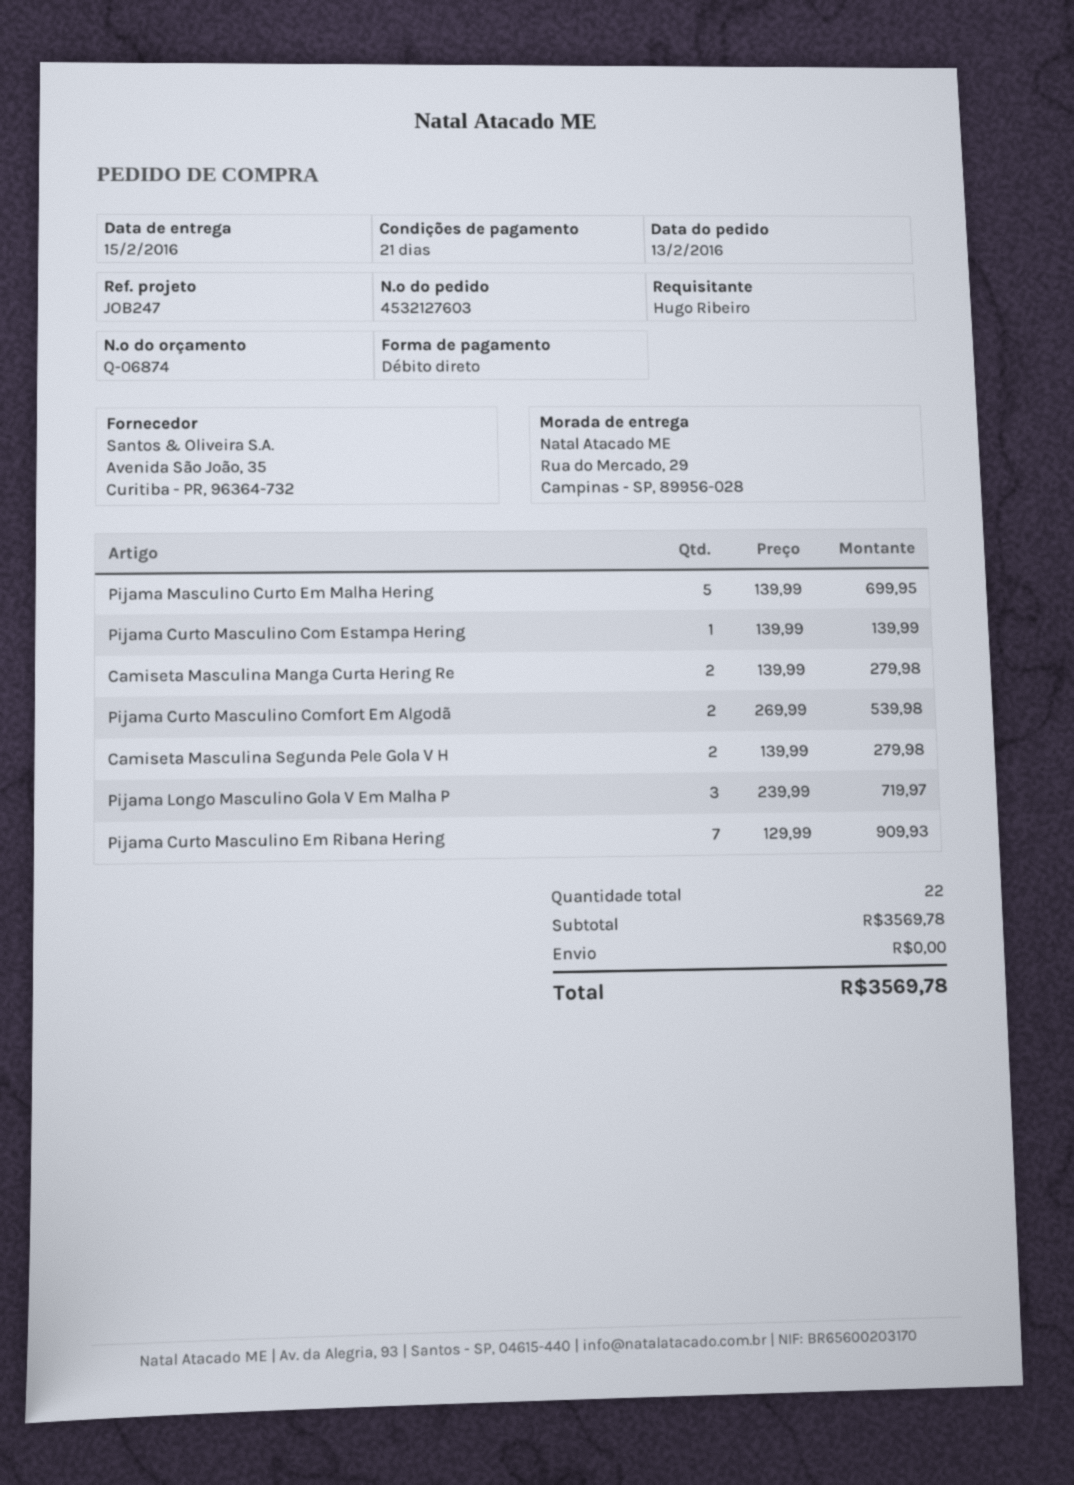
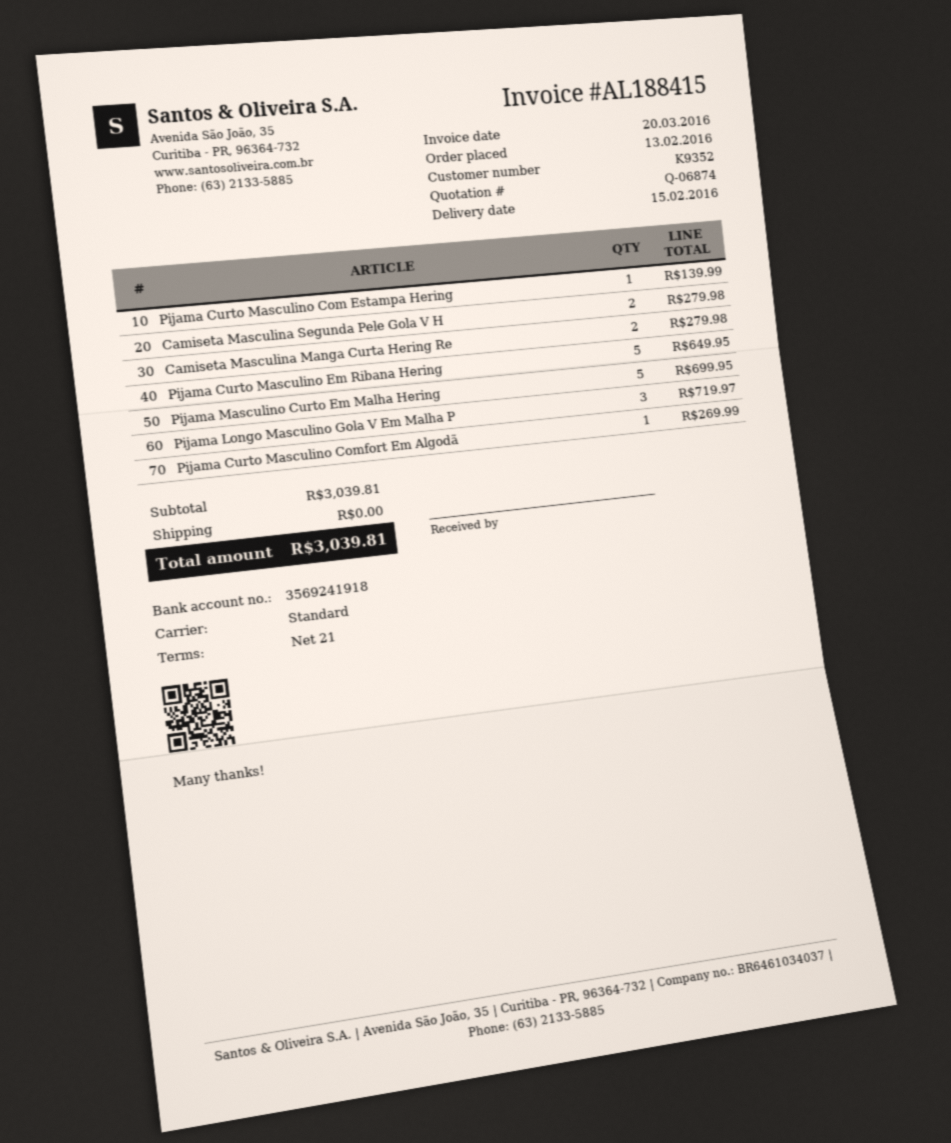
Pijama Curto Masculino Comfort Em Algodã: 2 for 539.98 -> 1 for 269.99
Pijama Curto Masculino Em Ribana Hering: 7 for 909.93 -> 5 for 649.95
subtotal: 3569.78 -> 3039.81
total: 3569.78 -> 3039.81

